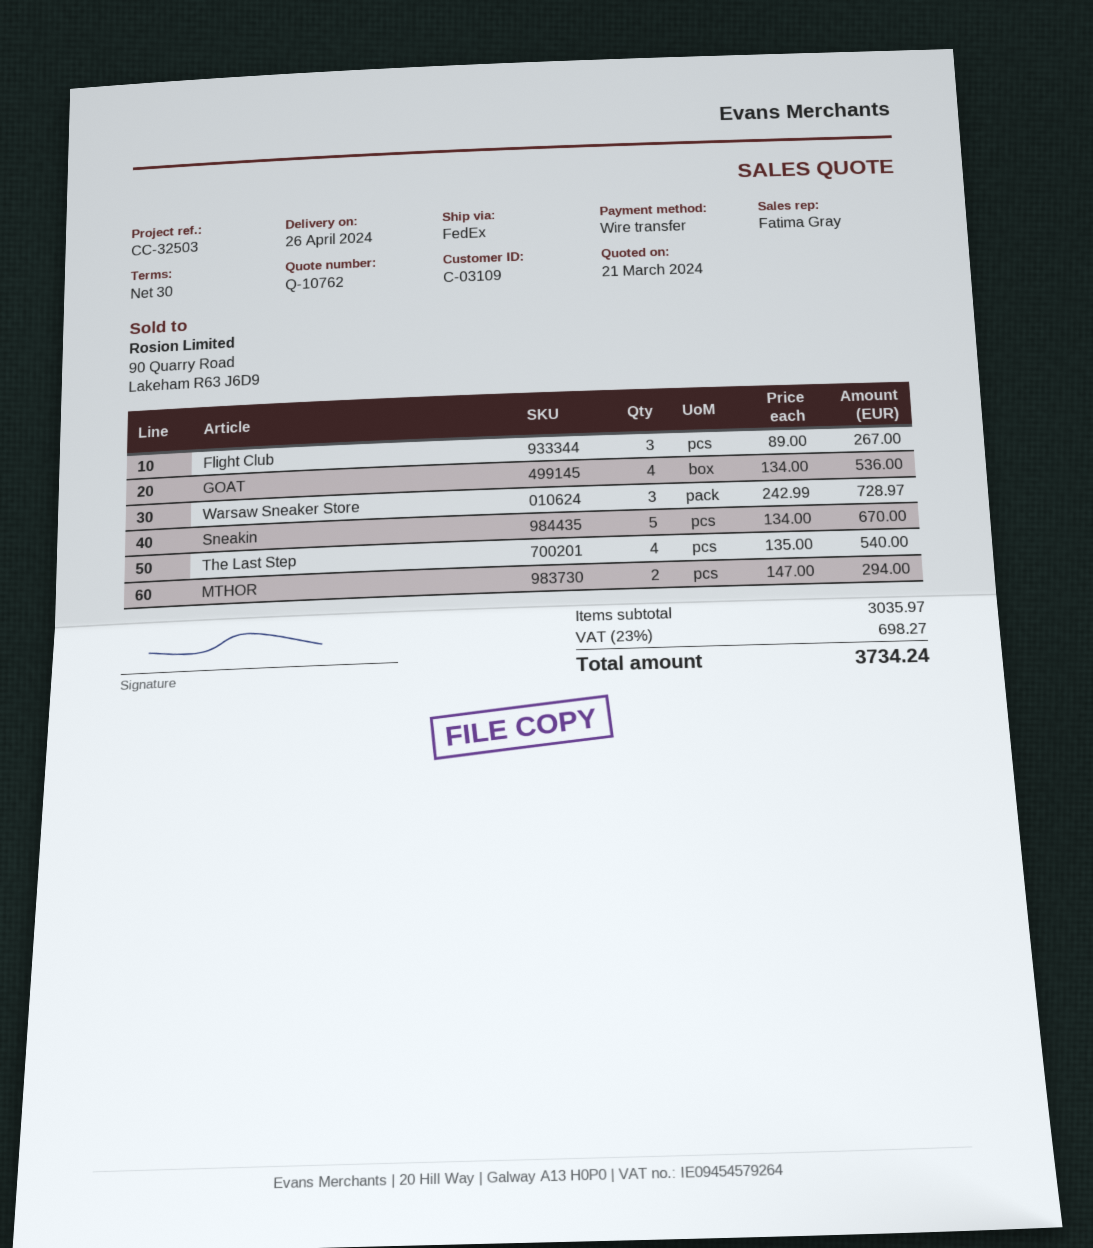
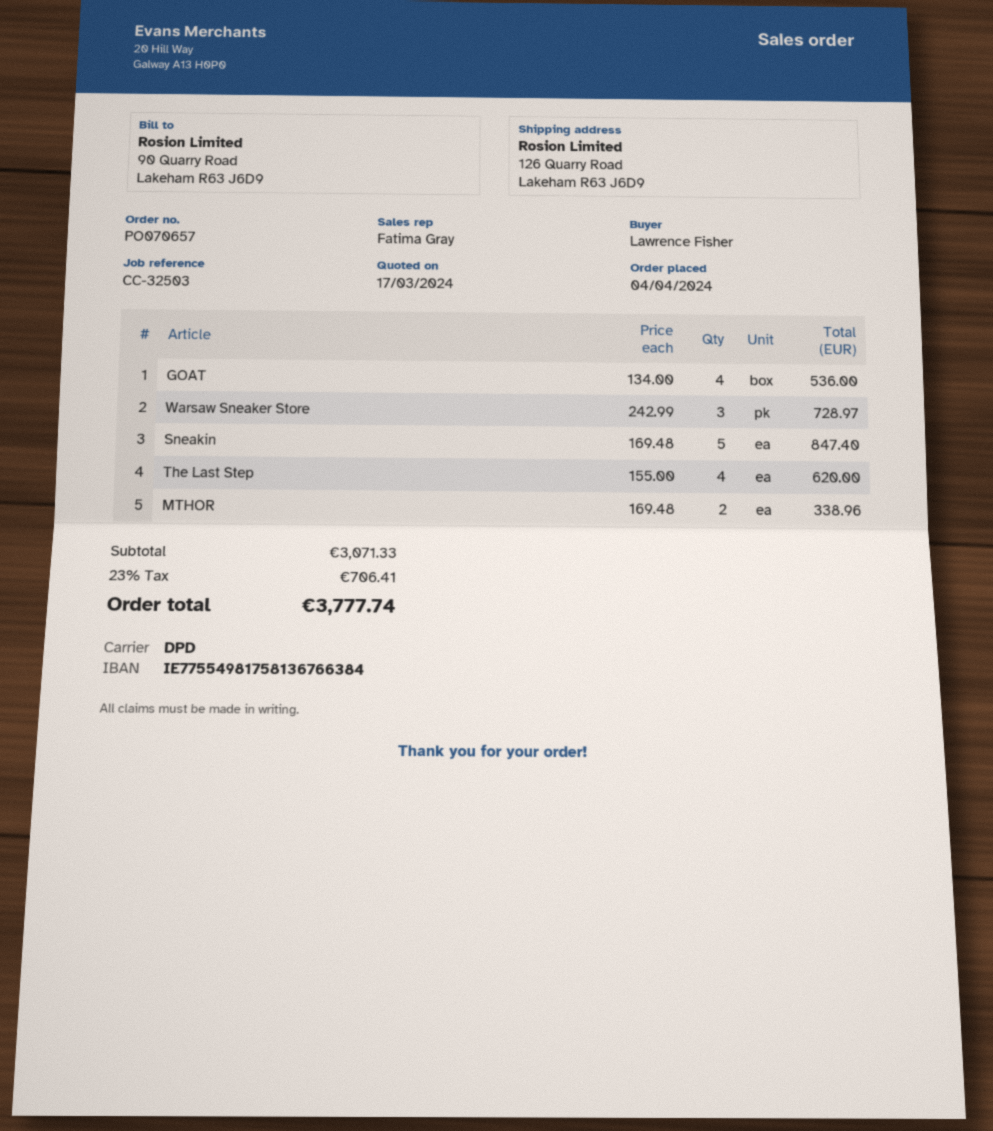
quote date: 2024-03-21 -> 2024-03-17
shipping method: FedEx -> DPD
Flight Club: 3 x 89.00 = 267.00 -> none
Sneakin: 5 x 134.00 = 670.00 -> 5 x 169.48 = 847.40
The Last Step: 4 x 135.00 = 540.00 -> 4 x 155.00 = 620.00
MTHOR: 2 x 147.00 = 294.00 -> 2 x 169.48 = 338.96
subtotal: 3035.97 -> 3071.33
tax: 23% = 698.27 -> 23% = 706.41
total: 3734.24 -> 3777.74

